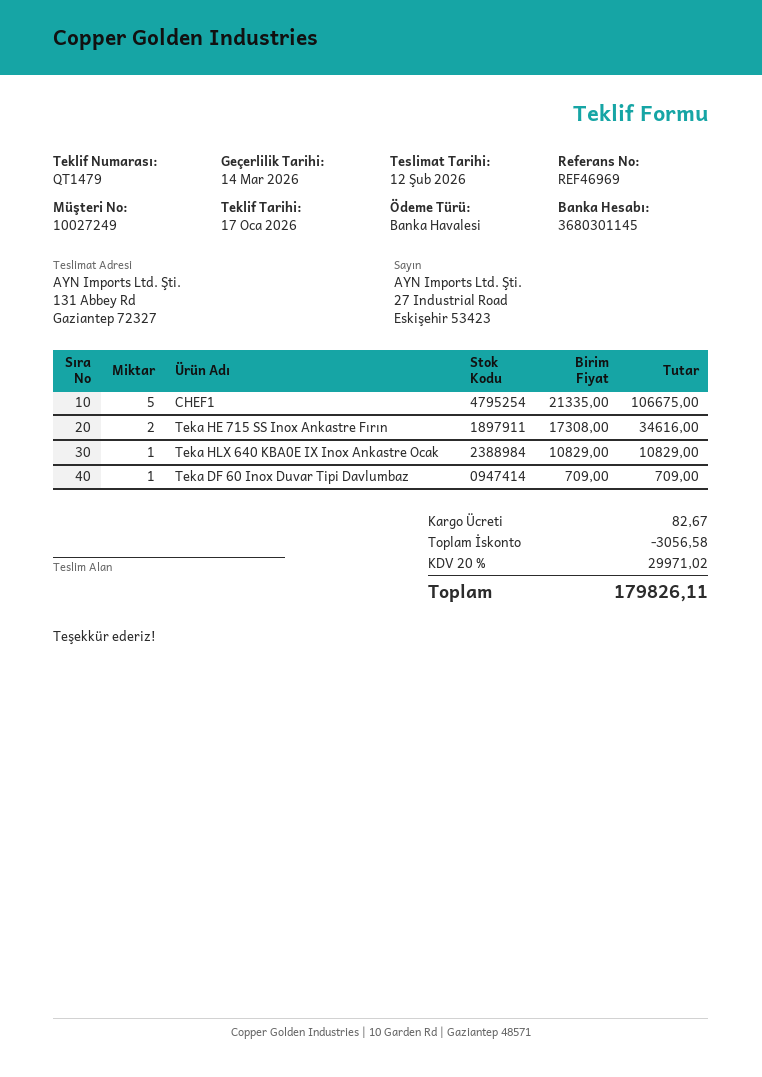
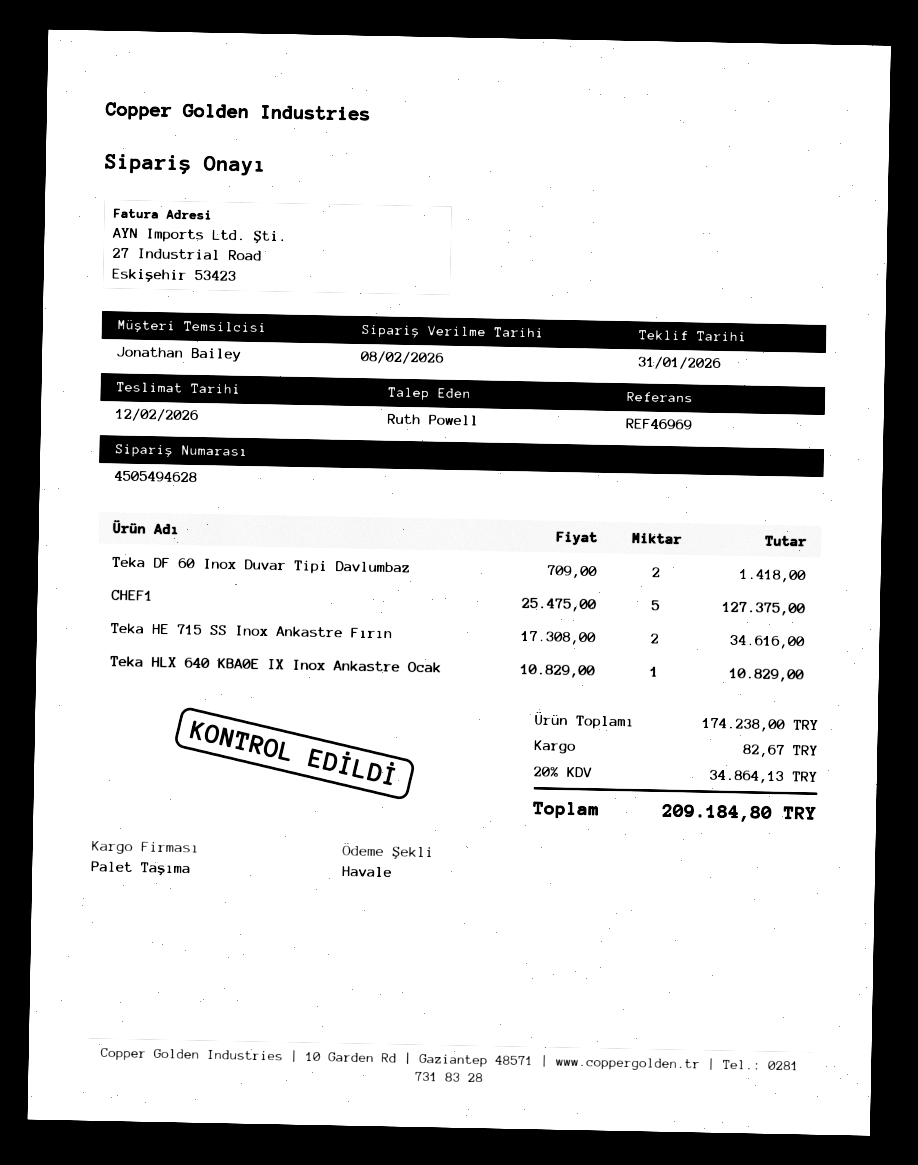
quote date: 2026-01-17 -> 2026-01-31
CHEF1: 5 x 21335.00 = 106675.00 -> 5 x 25475.00 = 127375.00
Teka DF 60 Inox Duvar Tipi Davlumbaz: 1 x 709.00 = 709.00 -> 2 x 709.00 = 1418.00
discount: 3056.58 -> none
tax: 20% = 29971.02 -> 20% = 34864.13
total: 179826.11 -> 209184.80

